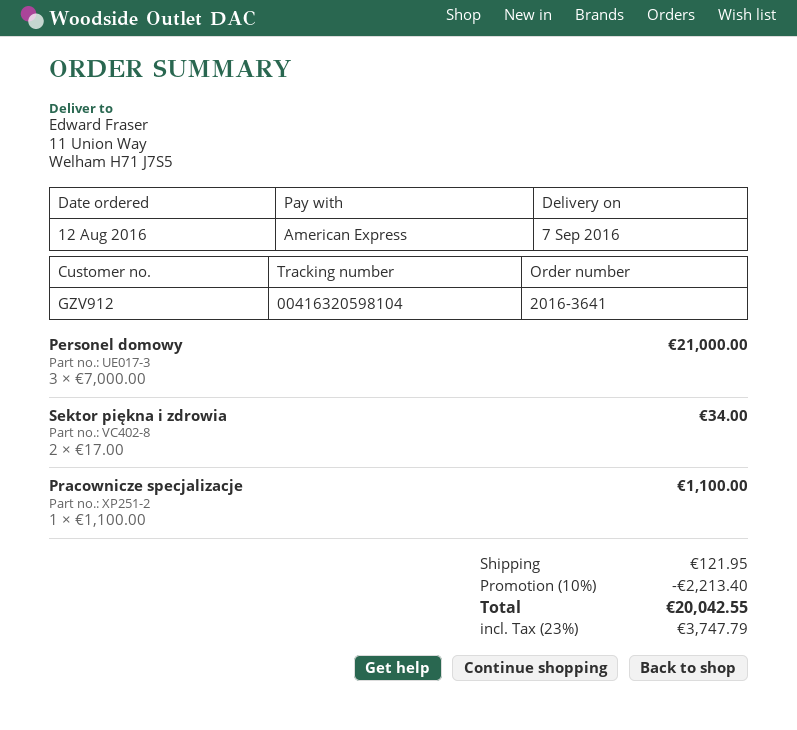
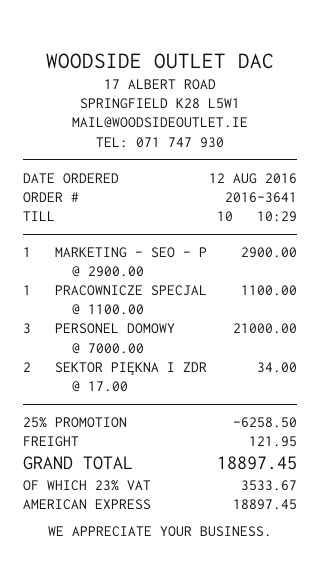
MARKETING - SEO - P: none -> 1 x 2900.00 = 2900.00
discount: 10% = 2213.40 -> 25% = 6258.50
tax: 23% = 3747.79 -> 23% = 3533.67
total: 20042.55 -> 18897.45

